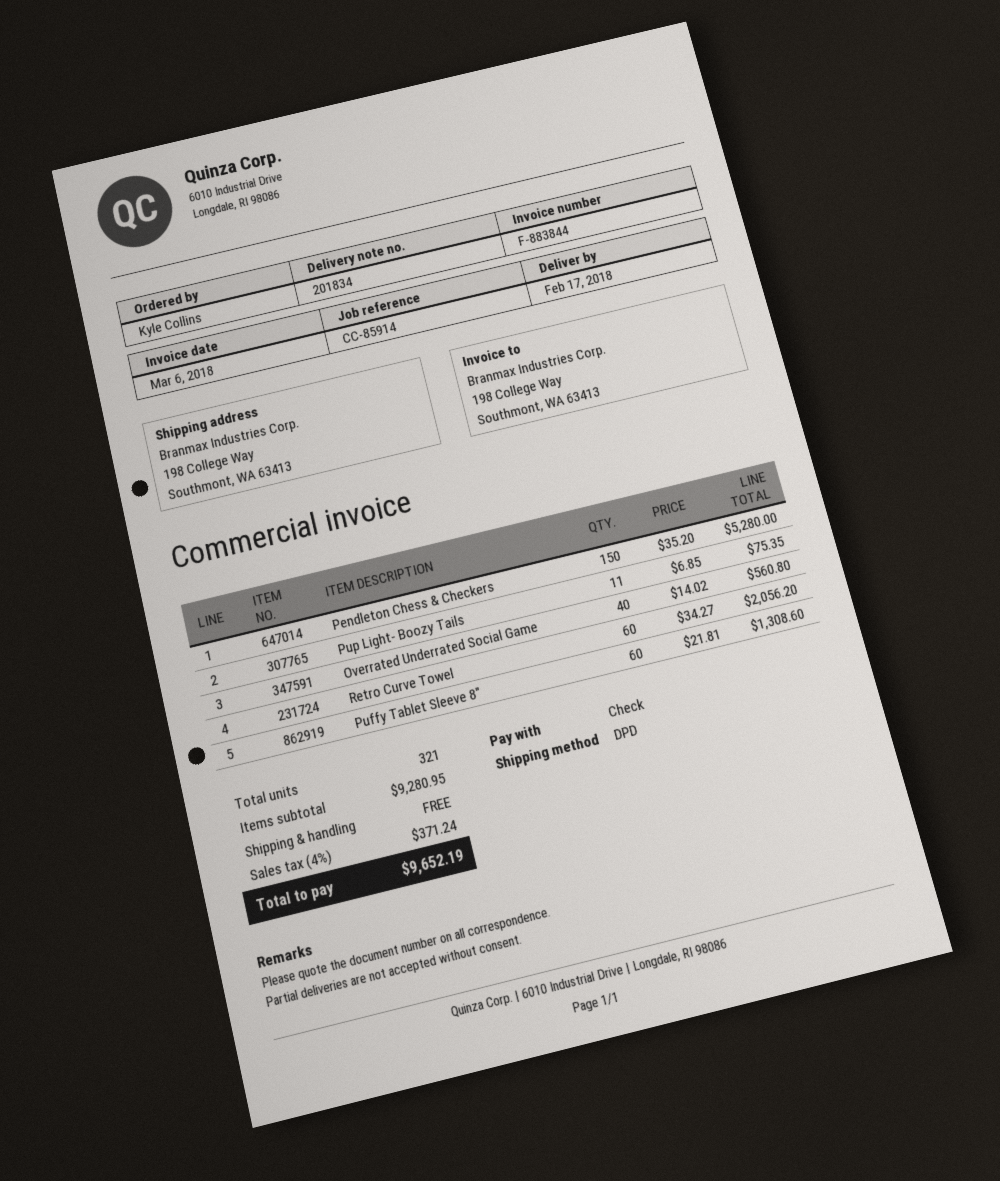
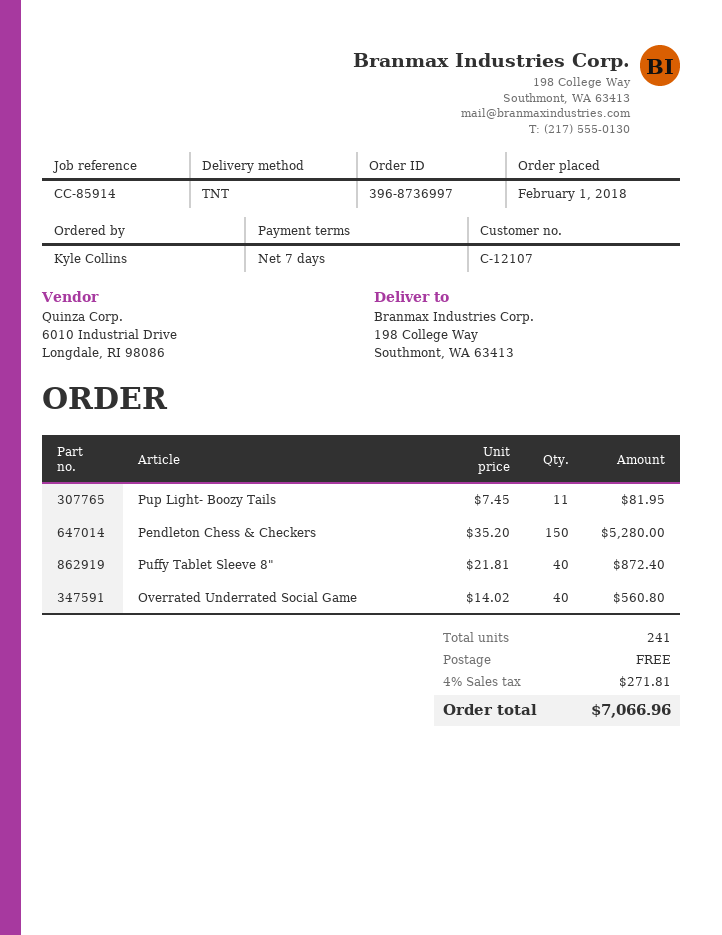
shipping method: DPD -> TNT
Pup Light- Boozy Tails: 11 x 6.85 = 75.35 -> 11 x 7.45 = 81.95
Retro Curve Towel: 60 x 34.27 = 2056.20 -> none
Puffy Tablet Sleeve 8": 60 x 21.81 = 1308.60 -> 40 x 21.81 = 872.40
total quantity: 321 -> 241
tax: 4% = 371.24 -> 4% = 271.81
total: 9652.19 -> 7066.96

